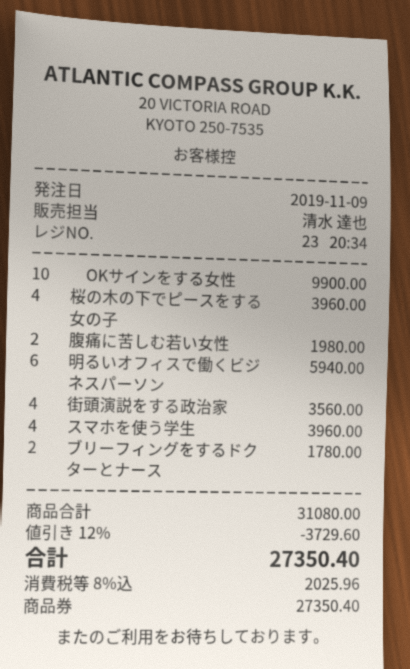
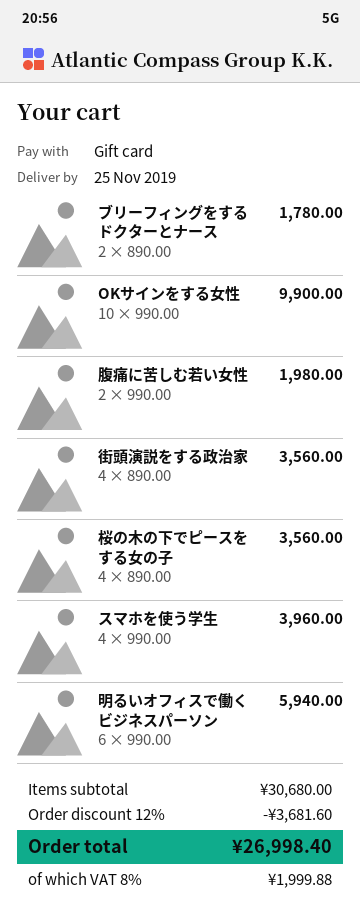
桜の木の下でピースをする女の子: 4 for 3960.00 -> 4 for 3560.00
subtotal: 31080.00 -> 30680.00
discount: 12% = 3729.60 -> 12% = 3681.60
tax: 8% = 2025.96 -> 8% = 1999.88
total: 27350.40 -> 26998.40

